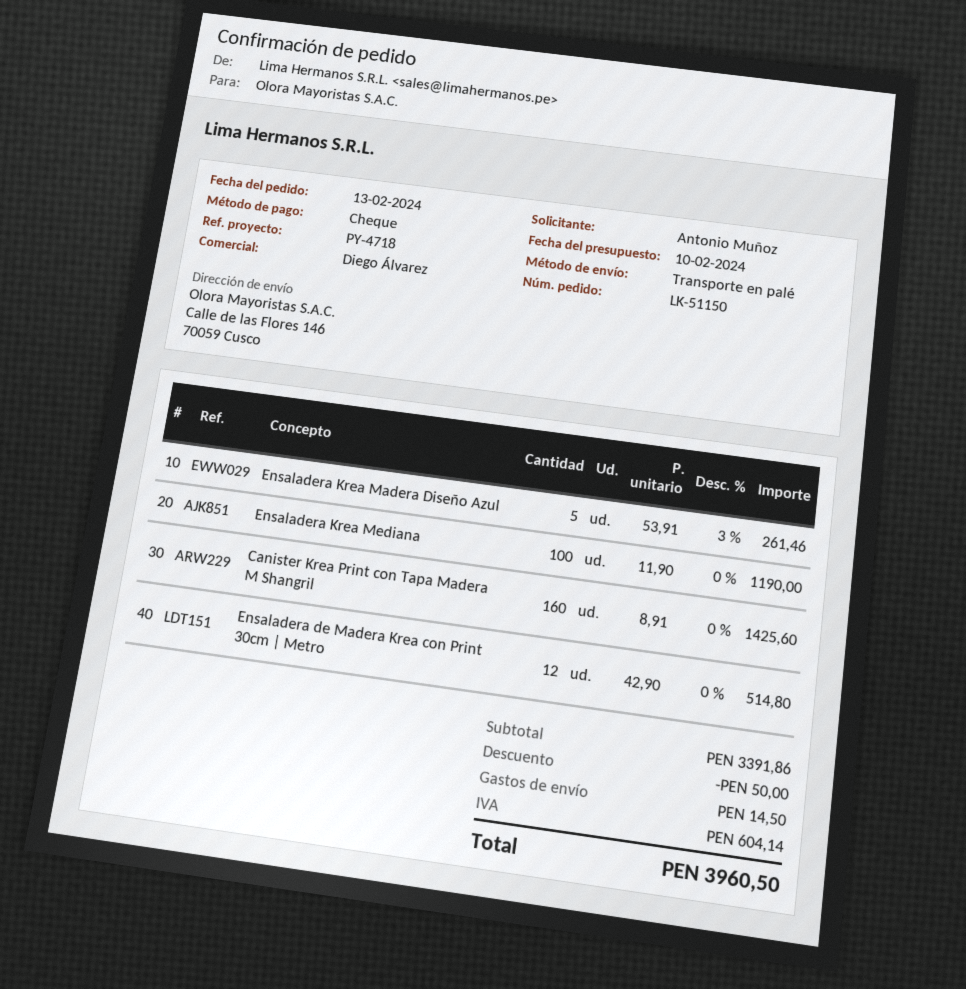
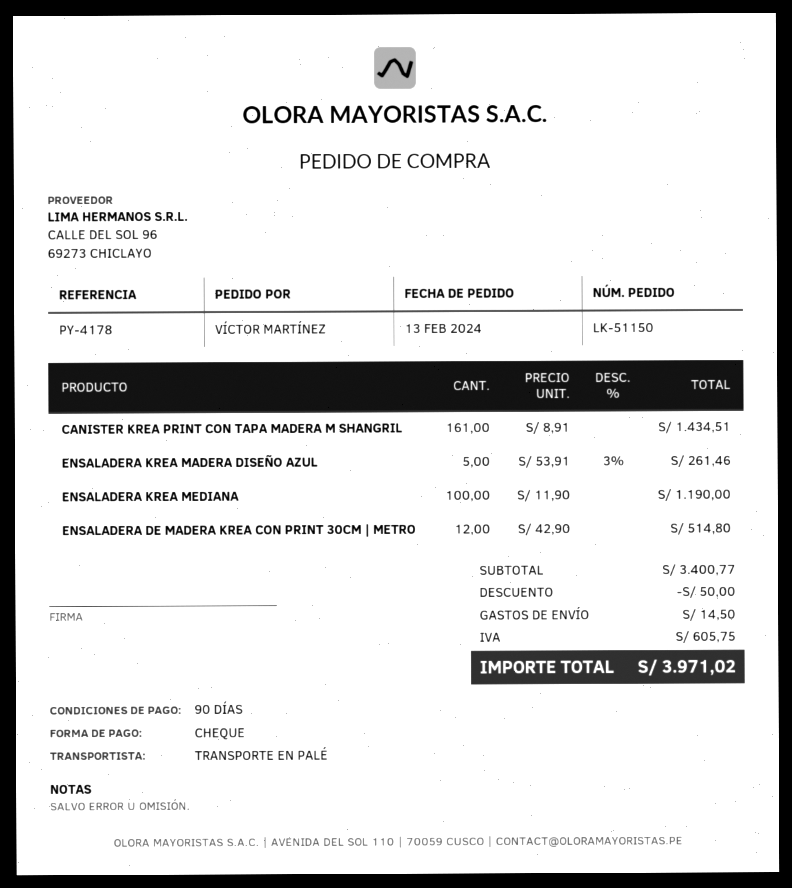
reference: PY-4718 -> PY-4178
ordered by: Antonio Muñoz -> VÍCTOR MARTÍNEZ
Canister Krea Print con Tapa Madera M Shangril: 160 x 8.91 = 1425.60 -> 161 x 8.91 = 1434.51
subtotal: 3391.86 -> 3400.77
tax: 604.14 -> 605.75
total: 3960.50 -> 3971.02

